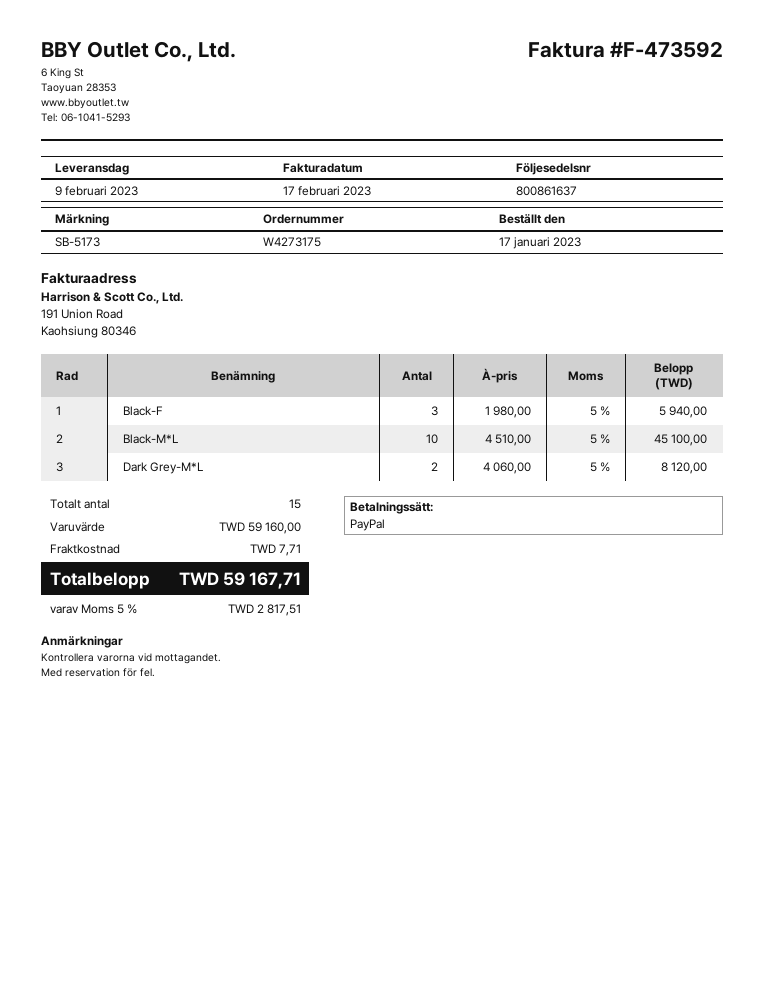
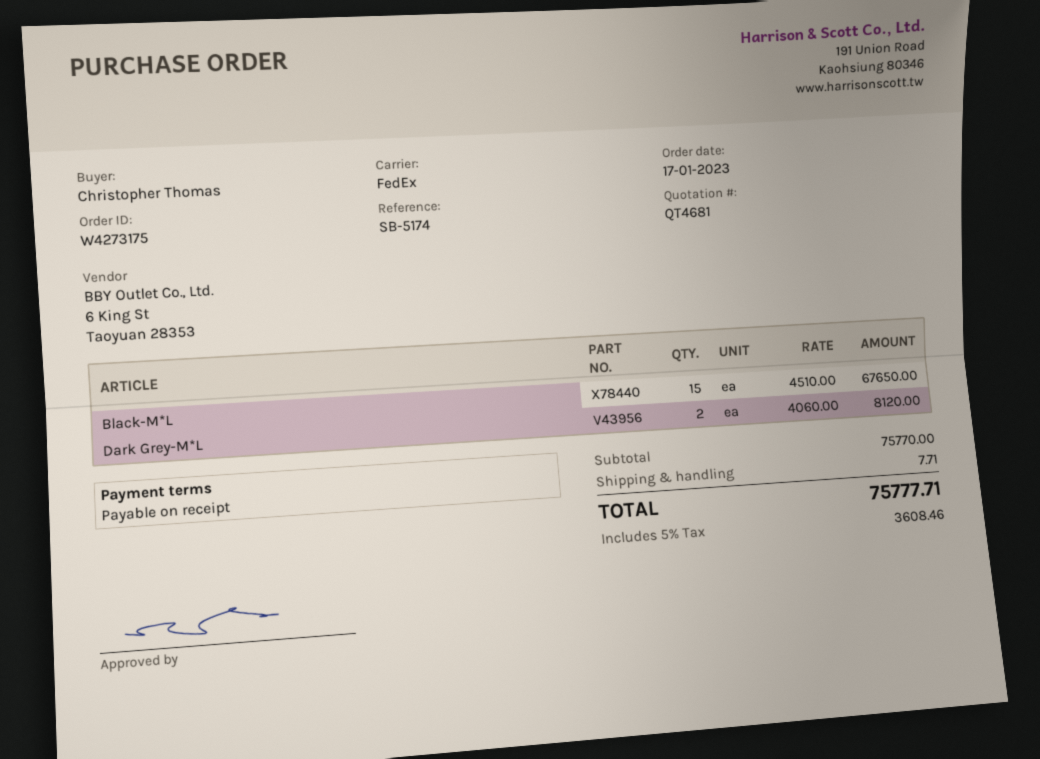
reference: SB-5173 -> SB-5174
Black-F: 3 x 1980.00 = 5940.00 -> none
Black-M*L: 10 x 4510.00 = 45100.00 -> 15 x 4510.00 = 67650.00
subtotal: 59160.00 -> 75770.00
tax: 5% = 2817.51 -> 5% = 3608.46
total: 59167.71 -> 75777.71

